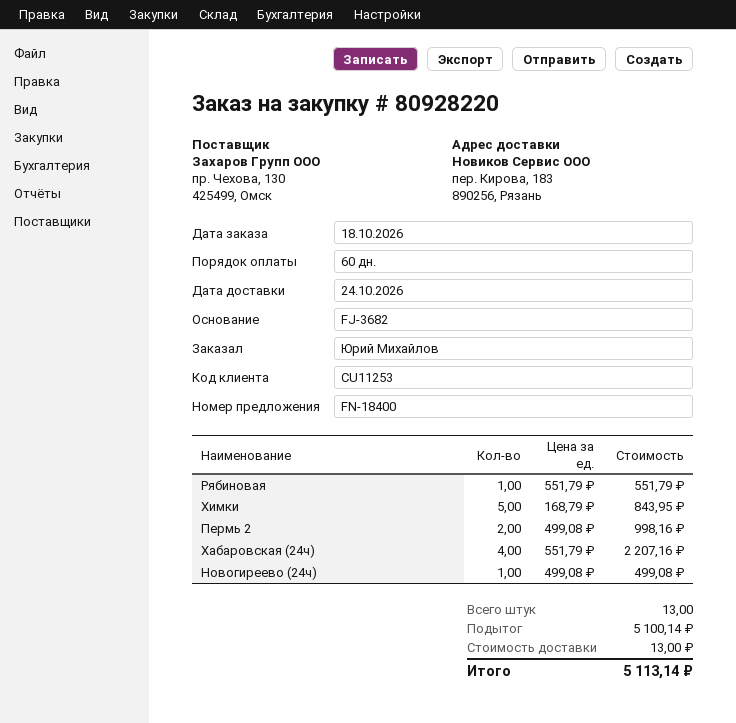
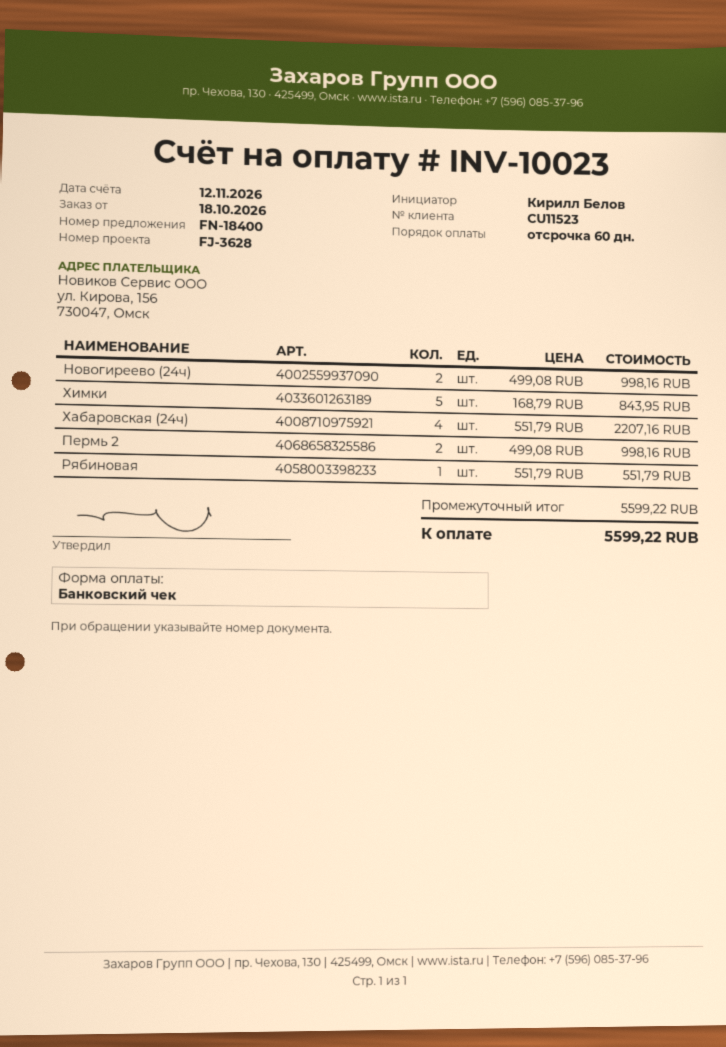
customer number: CU11253 -> CU11523
reference: FJ-3682 -> FJ-3628
ordered by: Юрий Михайлов -> Кирилл Белов
Новогиреево (24ч): 1 x 499.08 = 499.08 -> 2 x 499.08 = 998.16
subtotal: 5100.14 -> 5599.22
shipping: 13.00 -> none
total: 5113.14 -> 5599.22

